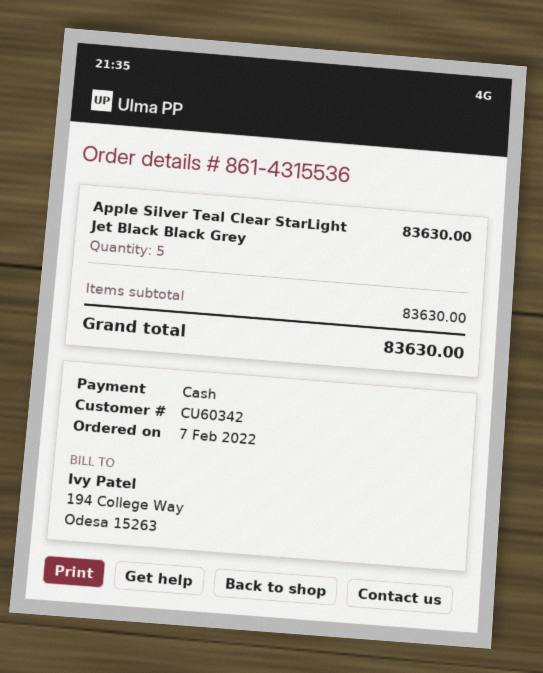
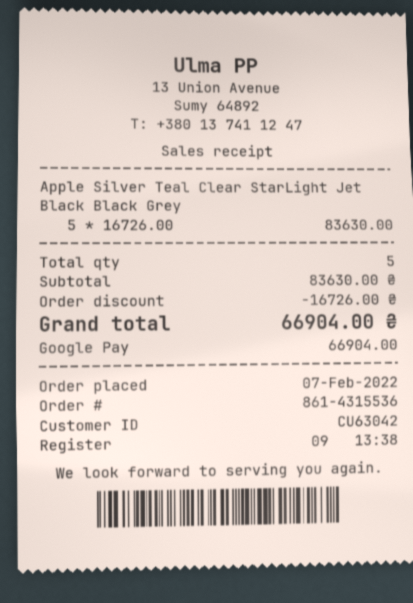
customer number: CU60342 -> CU63042
payment method: cash -> Google Pay
discount: none -> 16726.00
total: 83630.00 -> 66904.00

